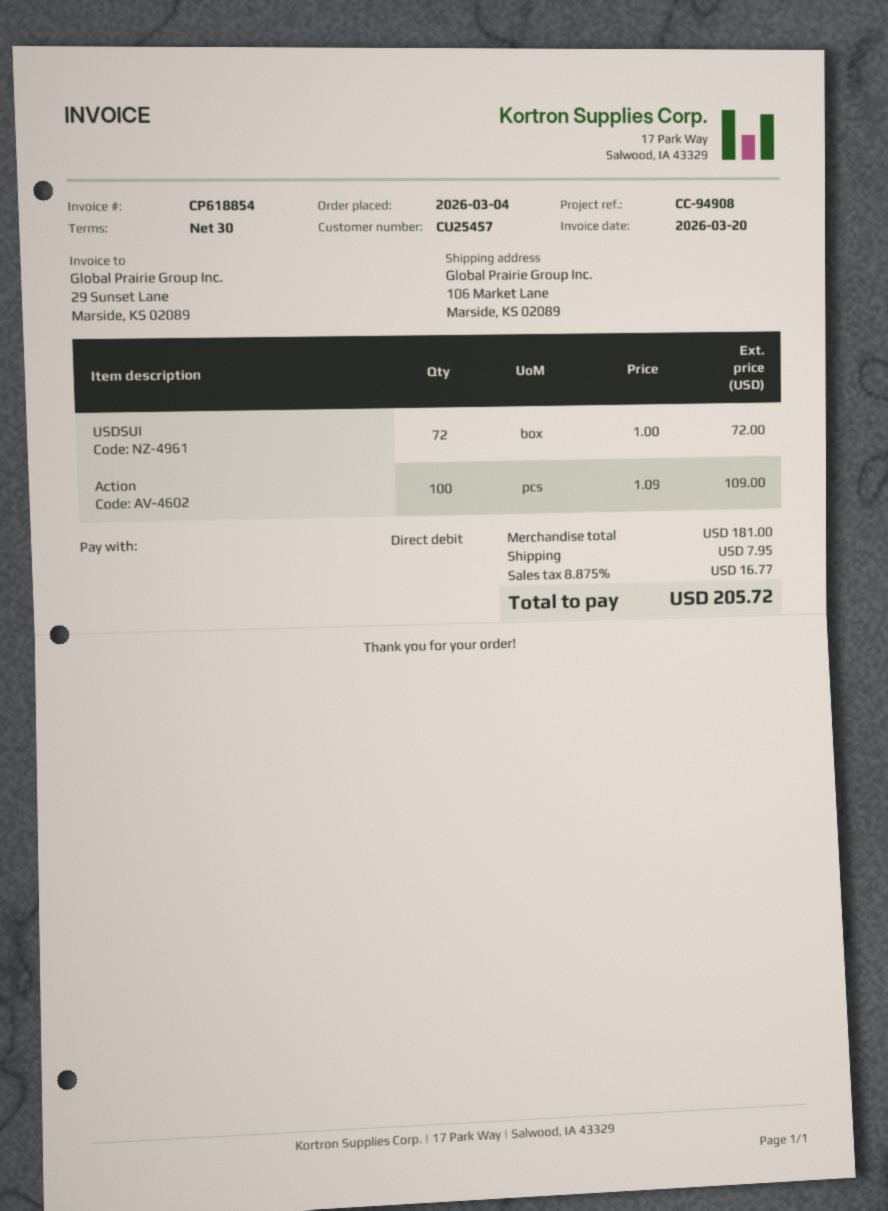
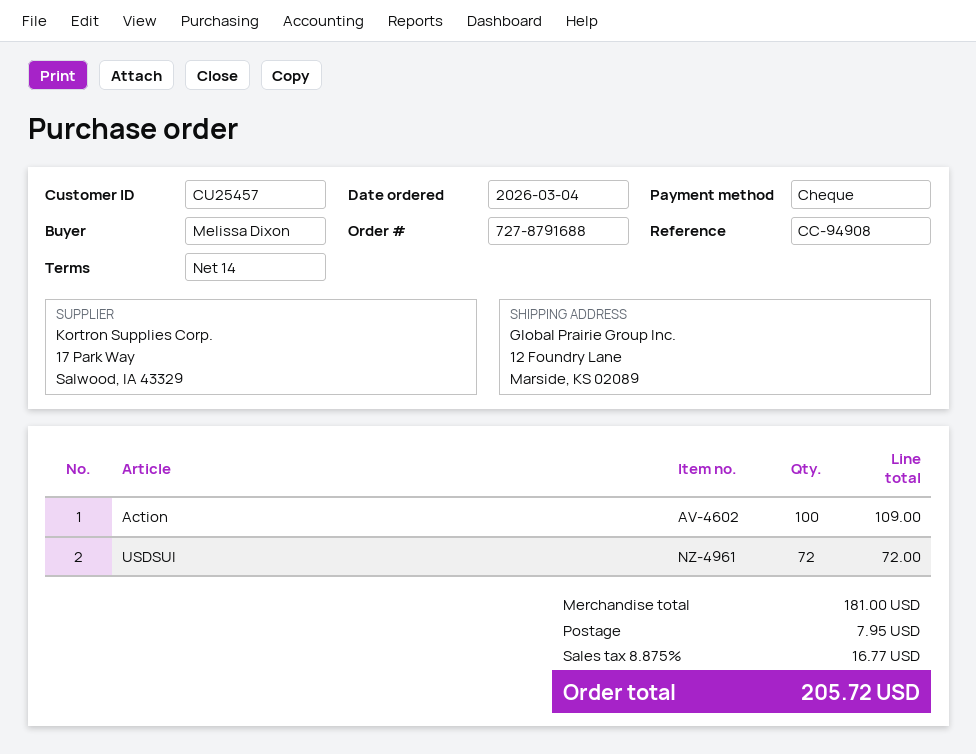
payment terms: 30 days -> 14 days
payment method: direct debit -> cheque
ship to: 106 Market Lane, Marside, KS 02089 -> 12 Foundry Lane, Marside, KS 02089

